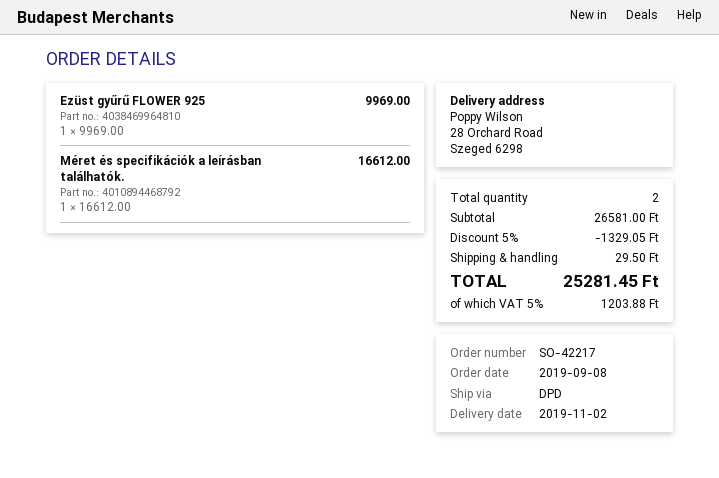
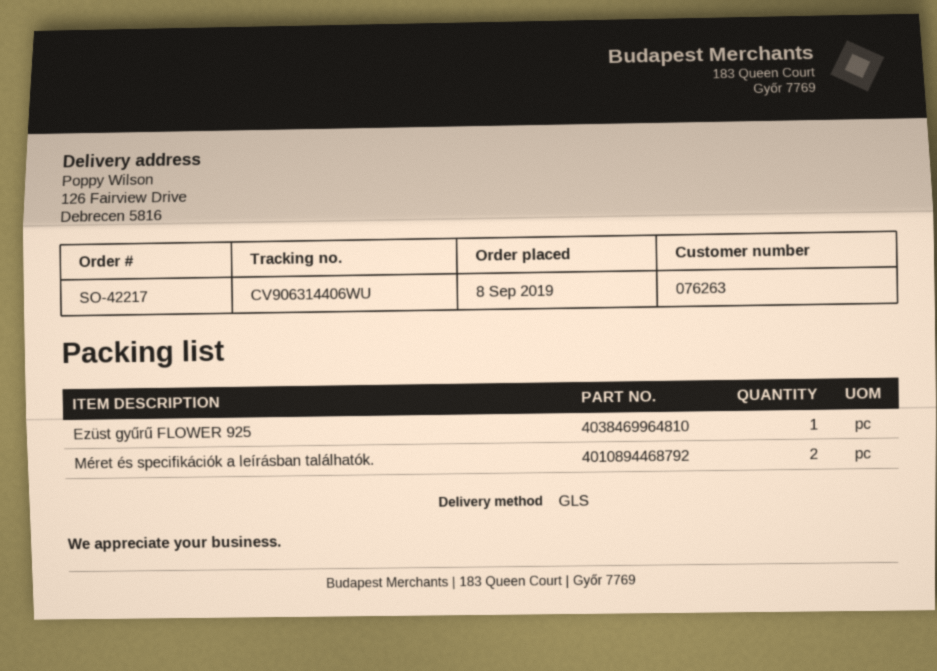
shipping method: DPD -> GLS
ship to: 28 Orchard Road, Szeged 6298 -> 126 Fairview Drive, Debrecen 5816
Méret és specifikációk a leírásban találhatók.: 1 -> 2

